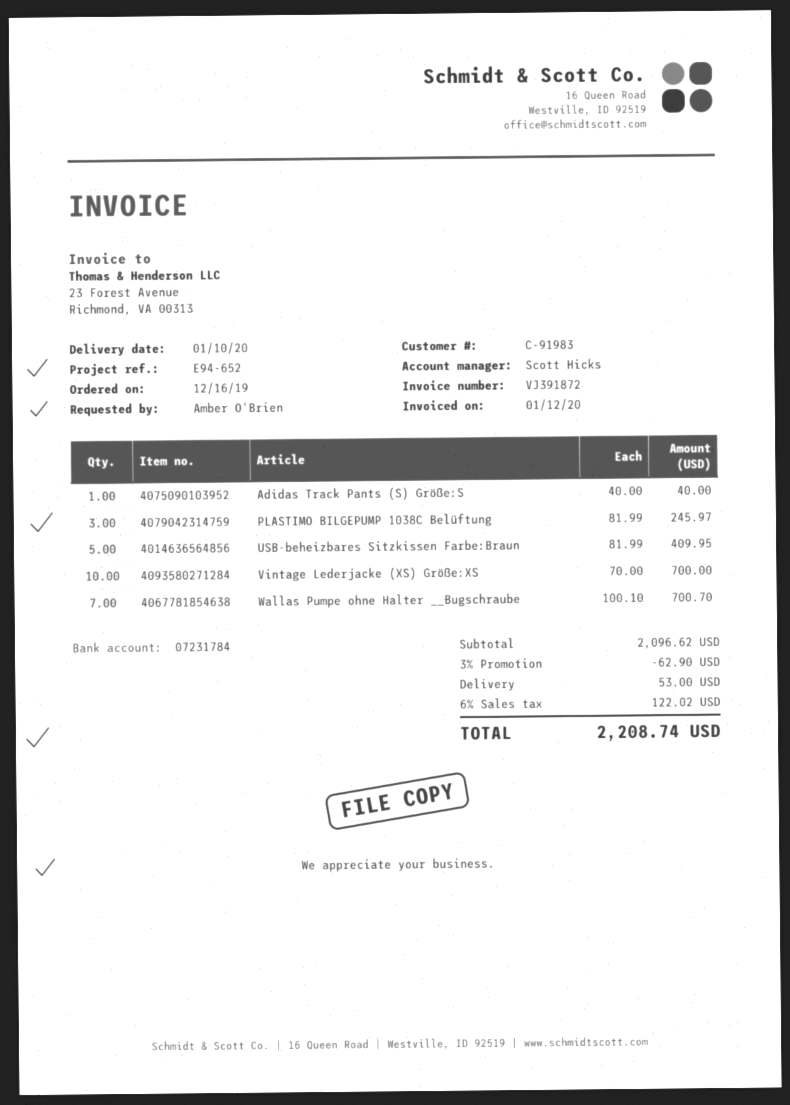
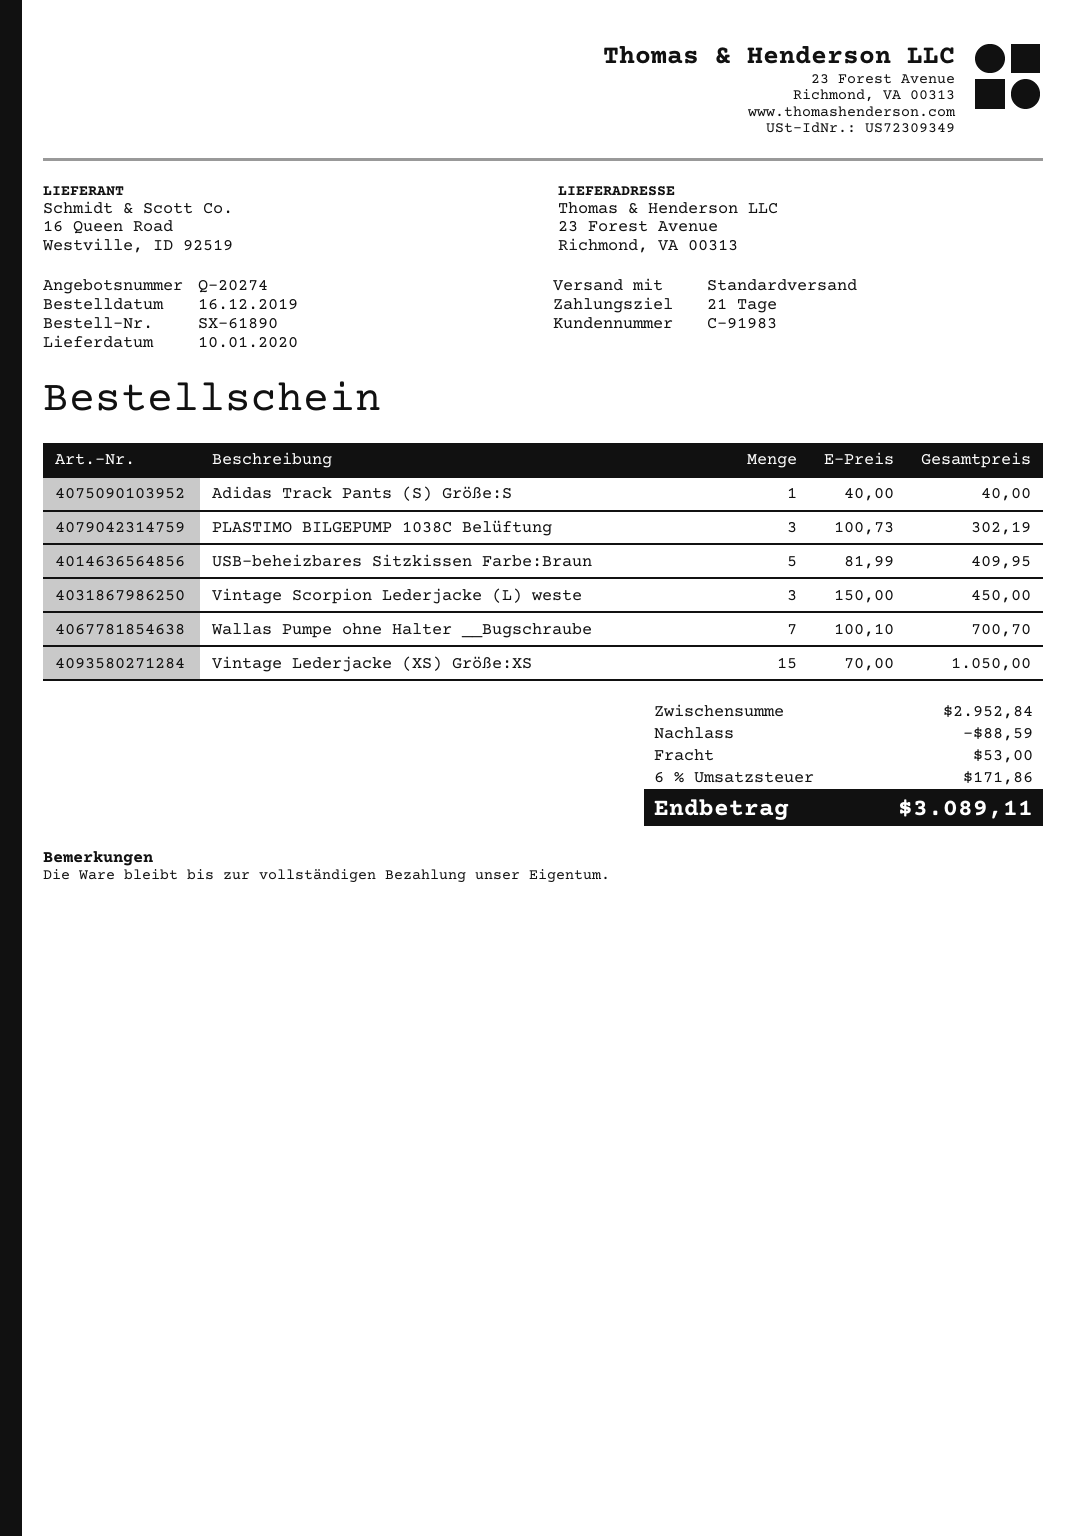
PLASTIMO BILGEPUMP 1038C Belüftung: 3 x 81.99 = 245.97 -> 3 x 100.73 = 302.19
Vintage Lederjacke (XS) Größe:XS: 10 x 70.00 = 700.00 -> 15 x 70.00 = 1050.00
Vintage Scorpion Lederjacke (L) weste: none -> 3 x 150.00 = 450.00
subtotal: 2096.62 -> 2952.84
discount: 62.90 -> 88.59
tax: 6% = 122.02 -> 6% = 171.86
total: 2208.74 -> 3089.11

